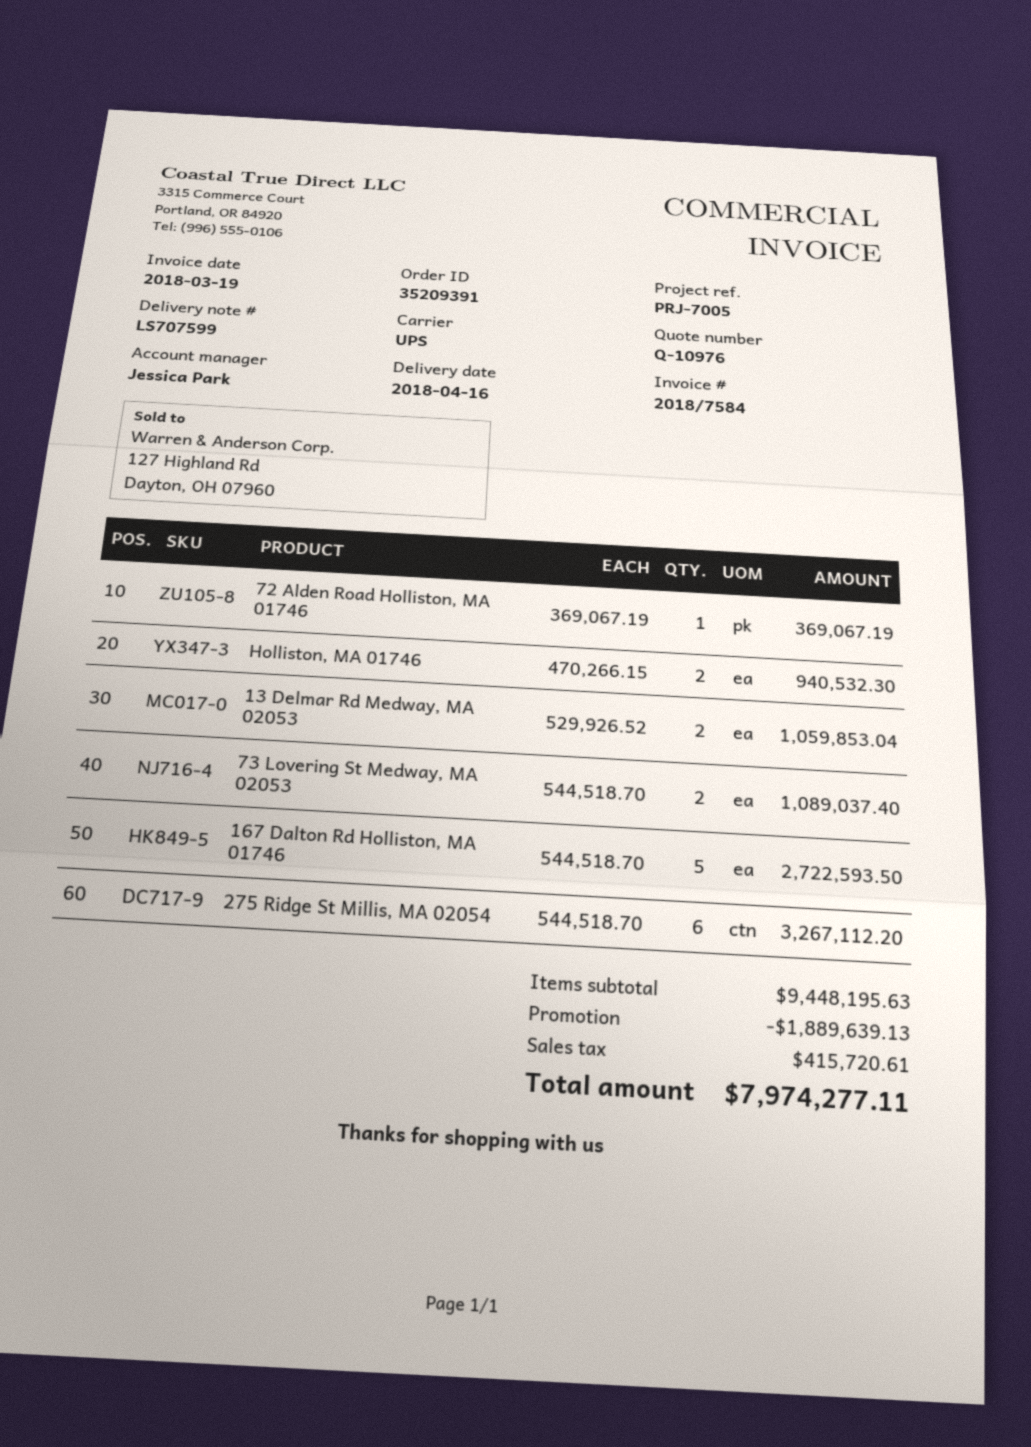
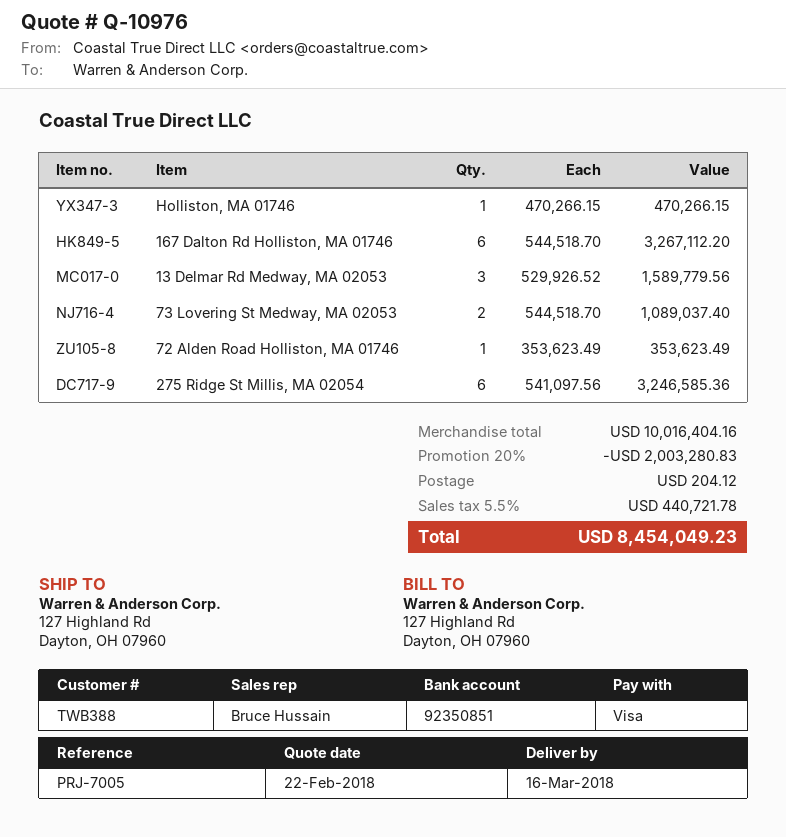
delivery date: 2018-04-16 -> 2018-03-16
sales rep: Jessica Park -> Bruce Hussain
72 Alden Road Holliston, MA 01746: 1 x 369067.19 = 369067.19 -> 1 x 353623.49 = 353623.49
Holliston, MA 01746: 2 x 470266.15 = 940532.30 -> 1 x 470266.15 = 470266.15
13 Delmar Rd Medway, MA 02053: 2 x 529926.52 = 1059853.04 -> 3 x 529926.52 = 1589779.56
167 Dalton Rd Holliston, MA 01746: 5 x 544518.70 = 2722593.50 -> 6 x 544518.70 = 3267112.20
275 Ridge St Millis, MA 02054: 6 x 544518.70 = 3267112.20 -> 6 x 541097.56 = 3246585.36
subtotal: 9448195.63 -> 10016404.16
discount: 1889639.13 -> 2003280.83
shipping: none -> 204.12
tax: 415720.61 -> 440721.78
total: 7974277.11 -> 8454049.23

